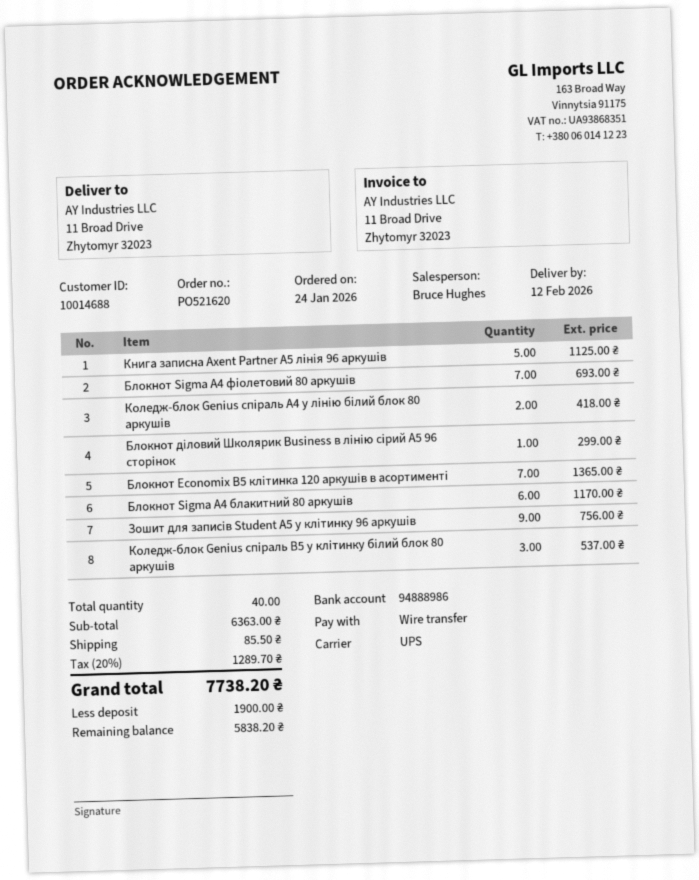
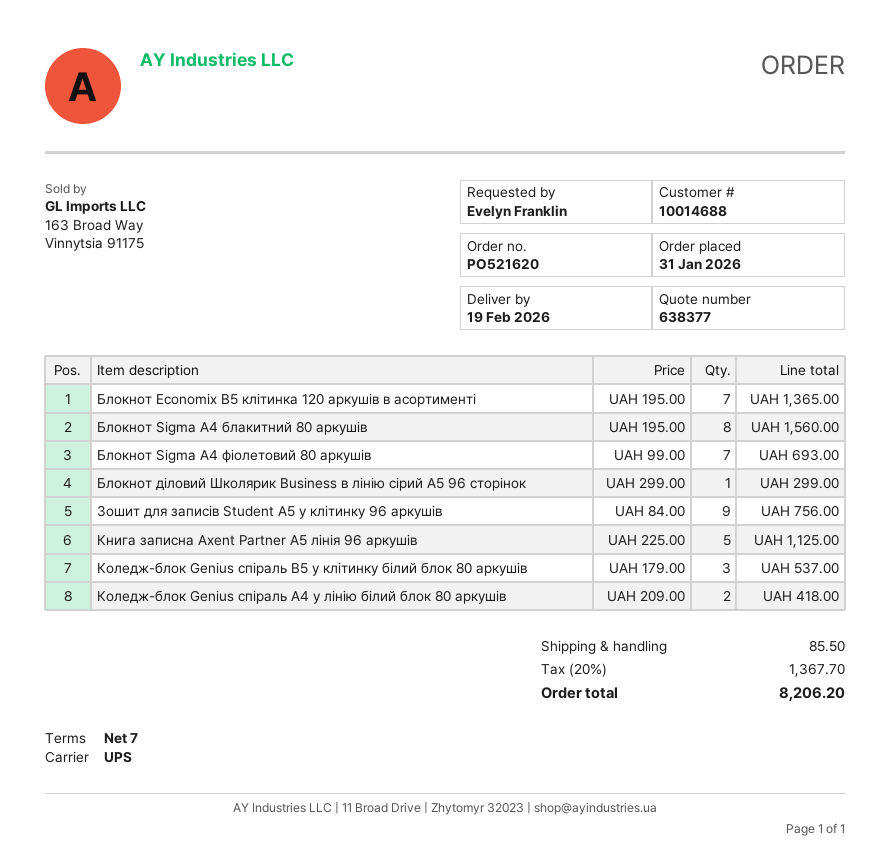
order date: 2026-01-24 -> 2026-01-31
delivery date: 2026-02-12 -> 2026-02-19
Блокнот Sigma A4 блакитний 80 аркушів: 6 for 1170.00 -> 8 for 1560.00
tax: 20% = 1289.70 -> 20% = 1367.70
total: 7738.20 -> 8206.20

